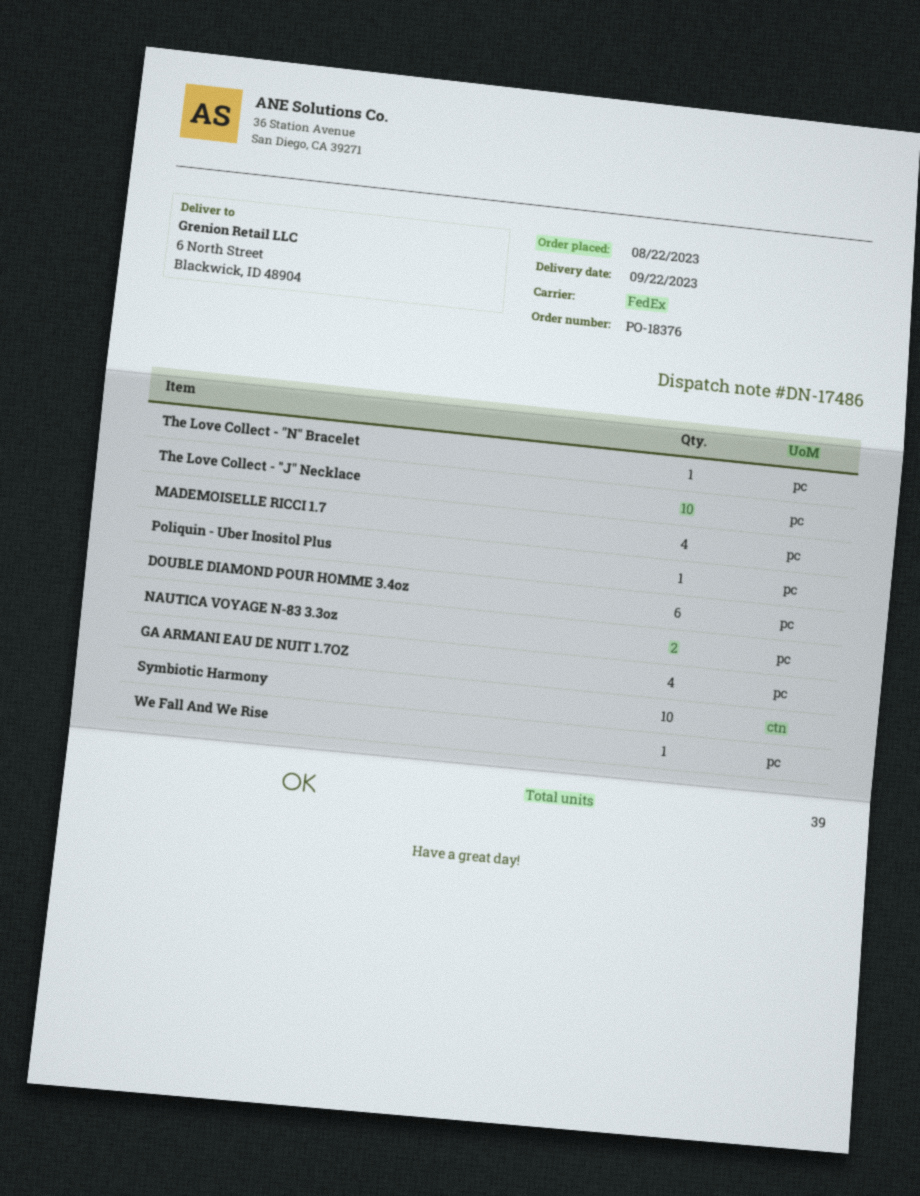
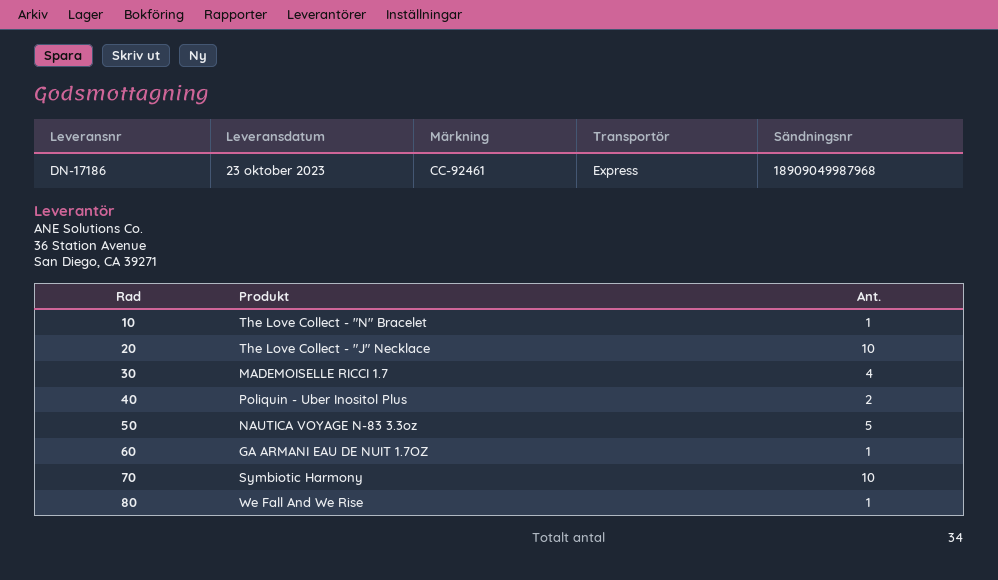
delivery note number: DN-17486 -> DN-17186
delivery date: 2023-09-22 -> 2023-10-23
shipping method: FedEx -> express
Poliquin - Uber Inositol Plus: 1 -> 2
DOUBLE DIAMOND POUR HOMME 3.4oz: 6 -> none
NAUTICA VOYAGE N-83 3.3oz: 2 -> 5
GA ARMANI EAU DE NUIT 1.7OZ: 4 -> 1
total quantity: 39 -> 34

